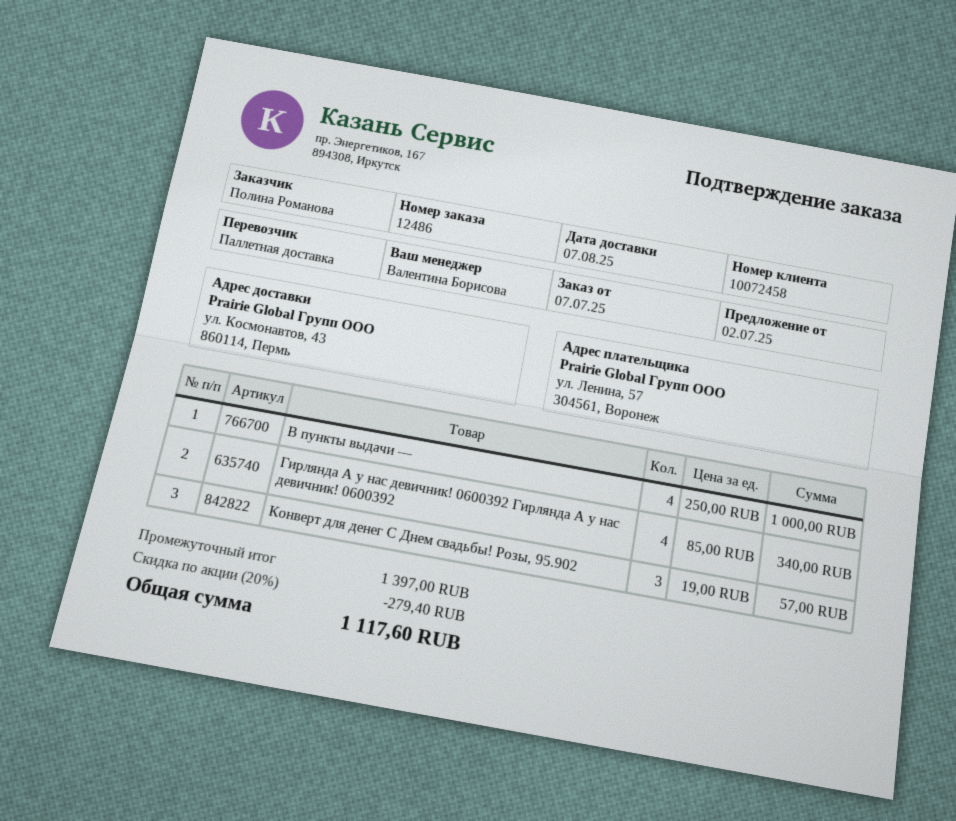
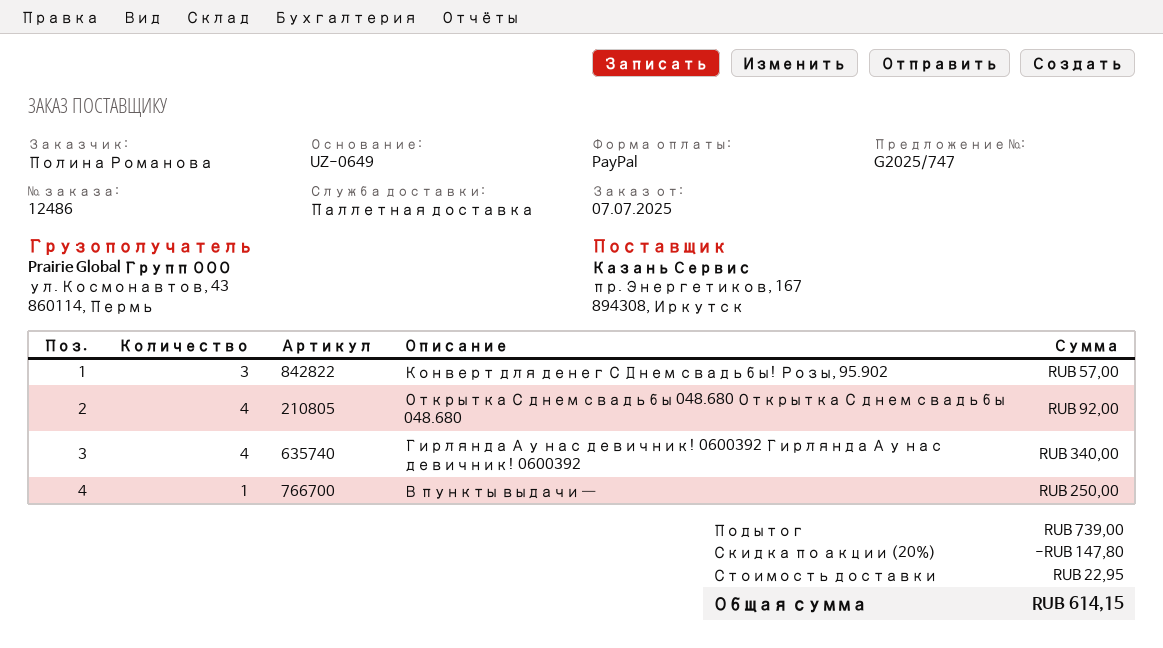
В пункты выдачи —: 4 for 1000.00 -> 1 for 250.00
Открытка С днем свадьбы 048.680 Открытка С днем свадьбы 048.680: none -> 4 for 92.00
subtotal: 1397.00 -> 739.00
discount: 20% = 279.40 -> 20% = 147.80
shipping: none -> 22.95
total: 1117.60 -> 614.15

